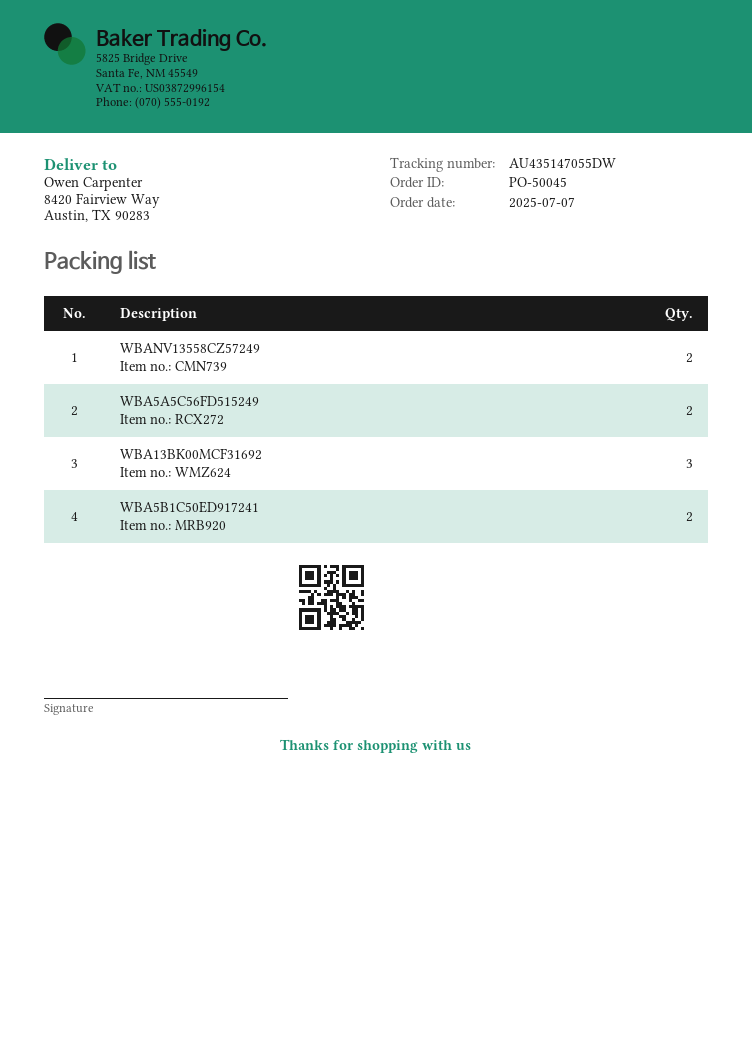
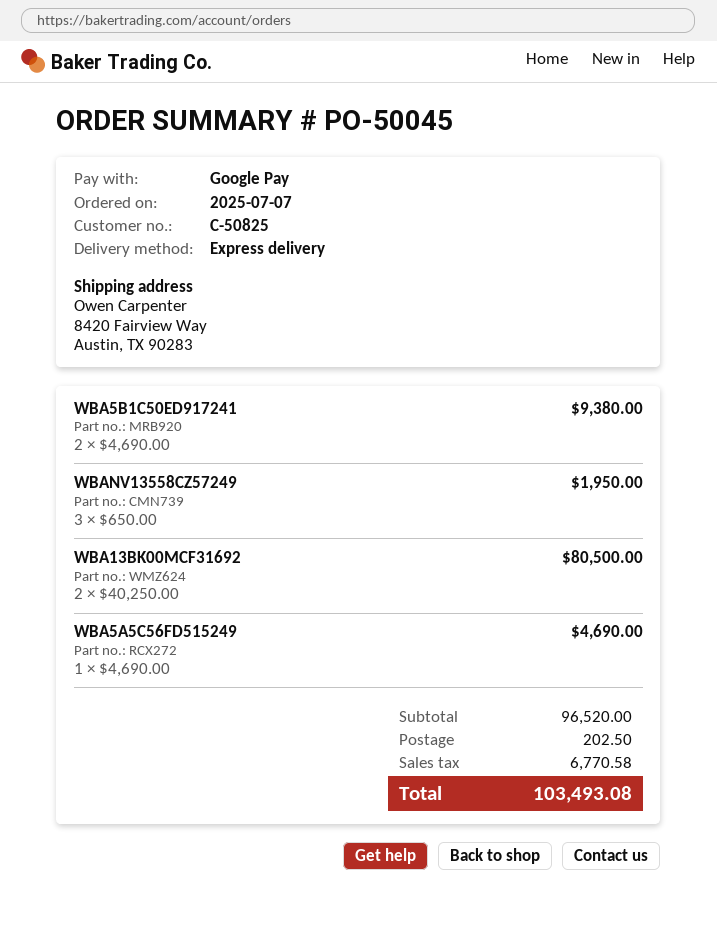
WBANV13558CZ57249: 2 -> 3
WBA5A5C56FD515249: 2 -> 1
WBA13BK00MCF31692: 3 -> 2

